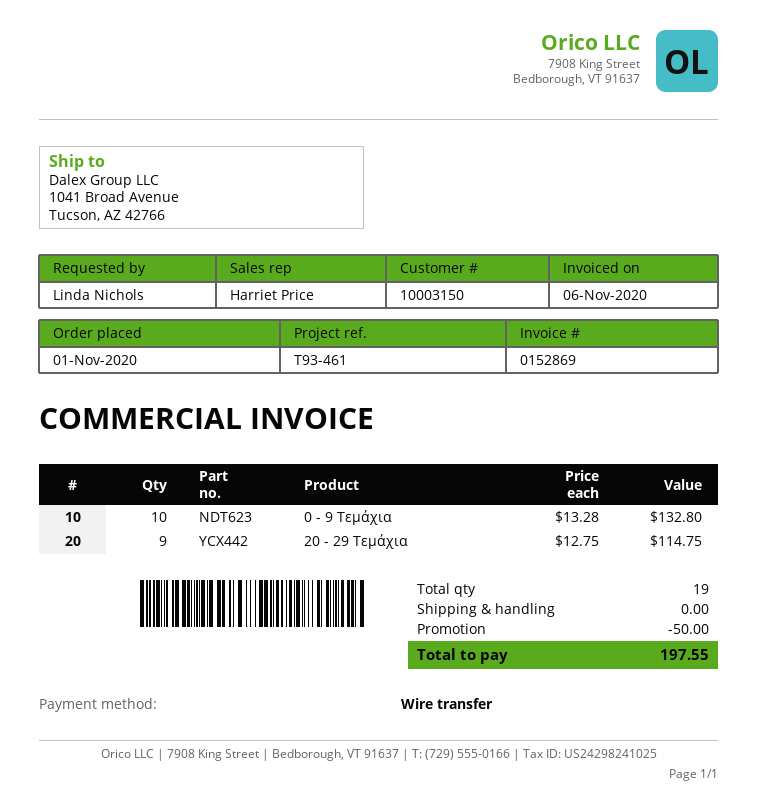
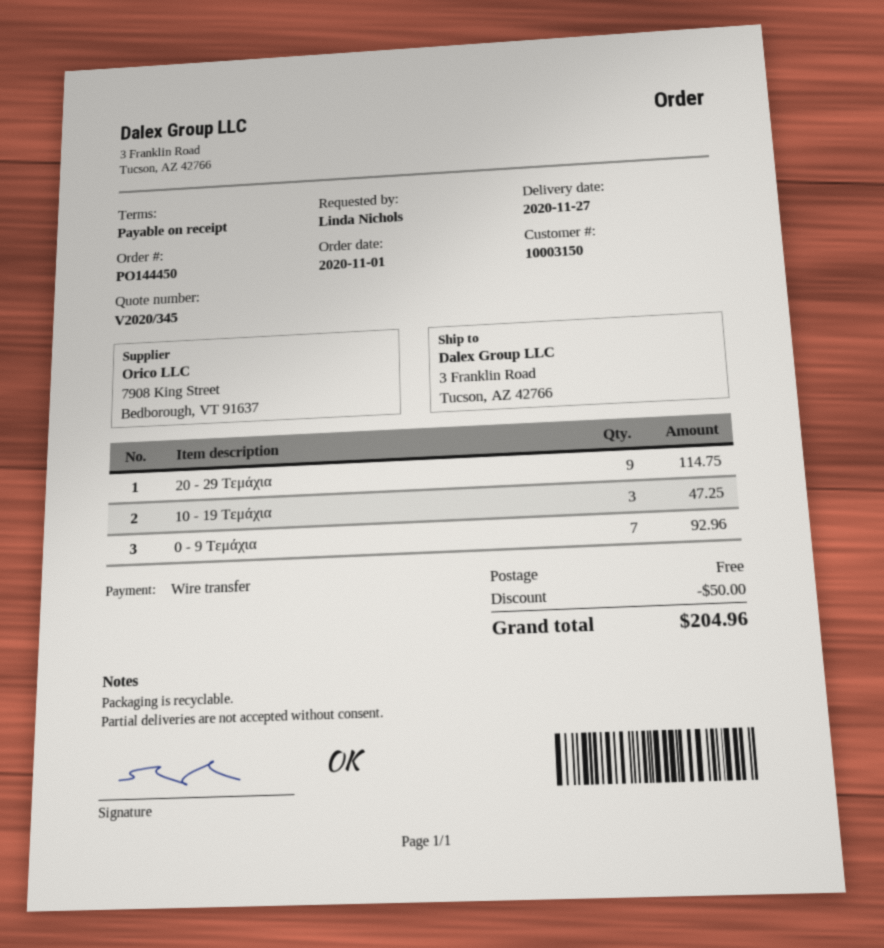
ship to: 1041 Broad Avenue, Tucson, AZ 42766 -> 3 Franklin Road, Tucson, AZ 42766
0 - 9 Τεμάχια: 10 for 132.80 -> 7 for 92.96
10 - 19 Τεμάχια: none -> 3 for 47.25
total: 197.55 -> 204.96

